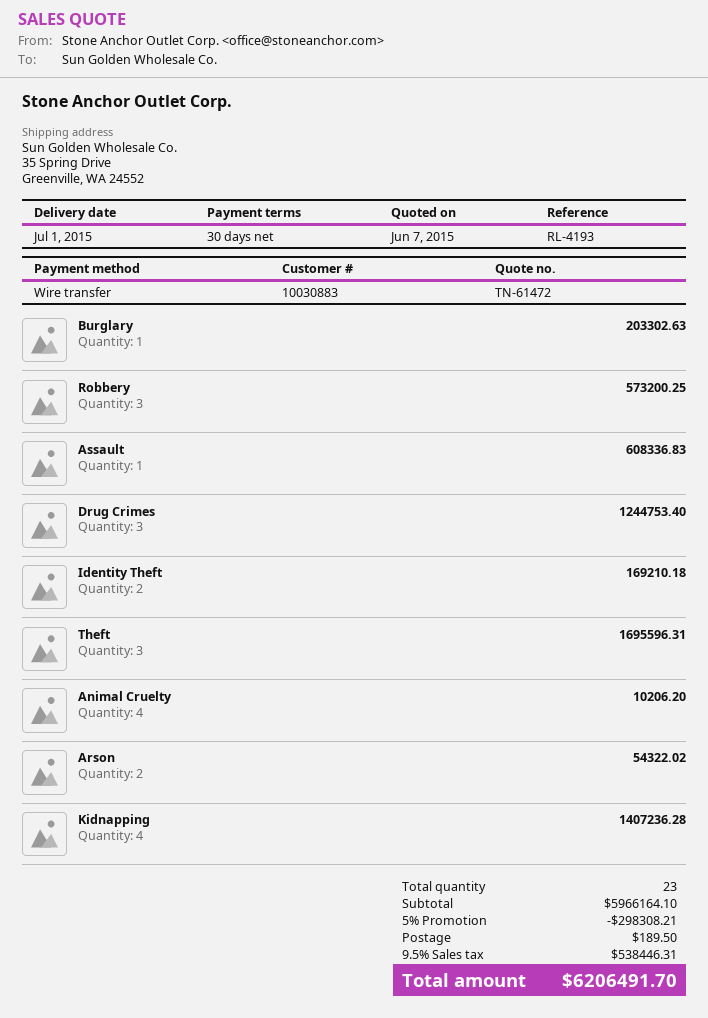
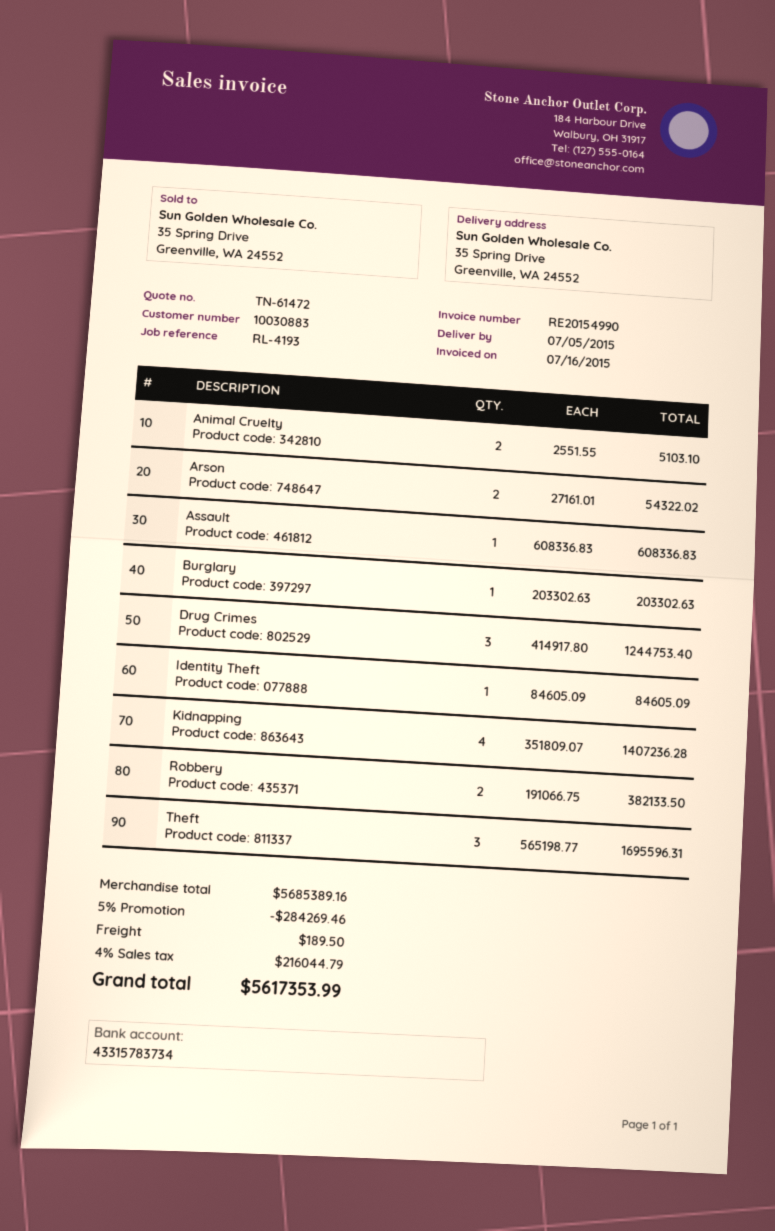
delivery date: 2015-07-01 -> 2015-07-05
Robbery: 3 for 573200.25 -> 2 for 382133.50
Identity Theft: 2 for 169210.18 -> 1 for 84605.09
Animal Cruelty: 4 for 10206.20 -> 2 for 5103.10
subtotal: 5966164.10 -> 5685389.16
discount: 5% = 298308.21 -> 5% = 284269.46
tax: 9.5% = 538446.31 -> 4% = 216044.79
total: 6206491.70 -> 5617353.99

